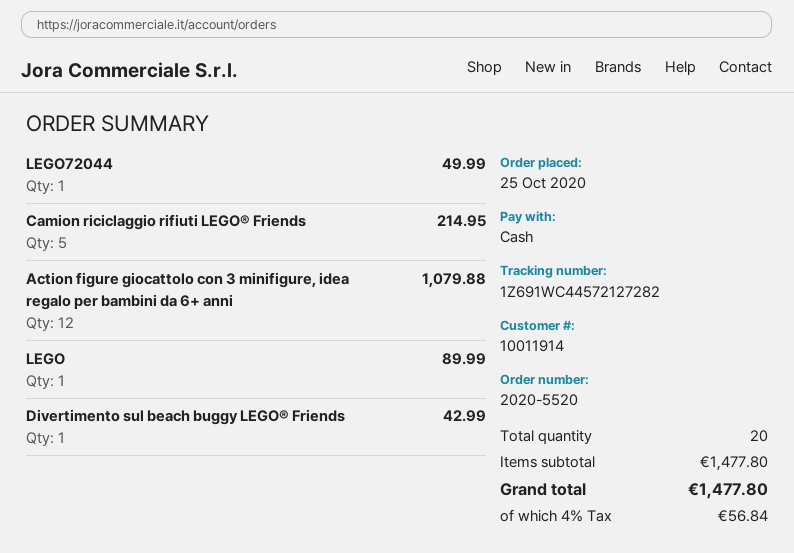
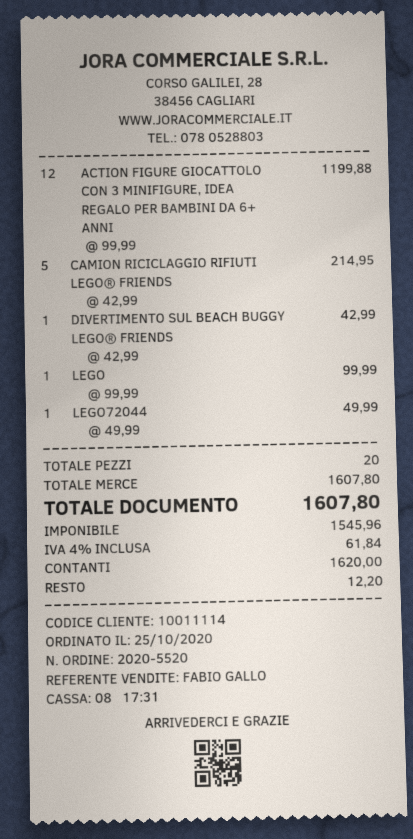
customer number: 10011914 -> 10011114
Action figure giocattolo con 3 minifigure, idea regalo per bambini da 6+ anni: 12 for 1079.88 -> 12 for 1199.88
LEGO: 1 for 89.99 -> 1 for 99.99
subtotal: 1477.80 -> 1607.80
tax: 4% = 56.84 -> 4% = 61.84
total: 1477.80 -> 1607.80

